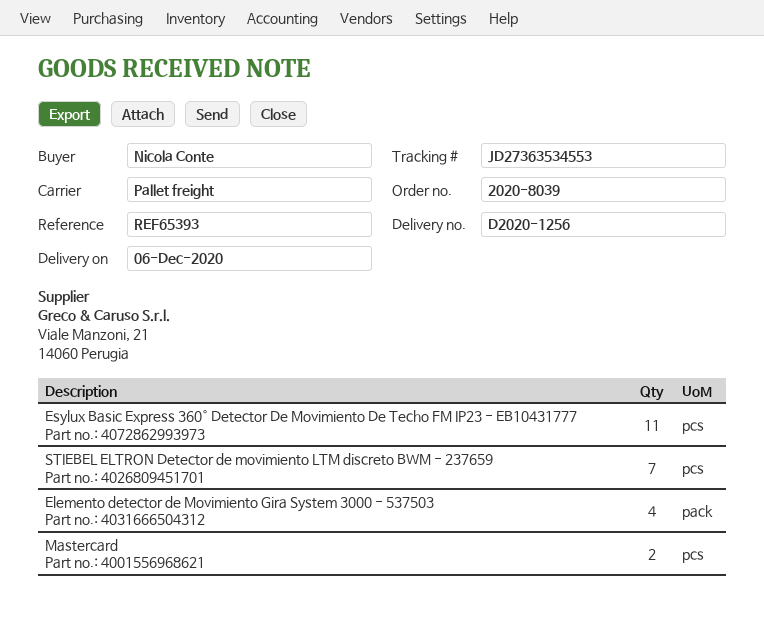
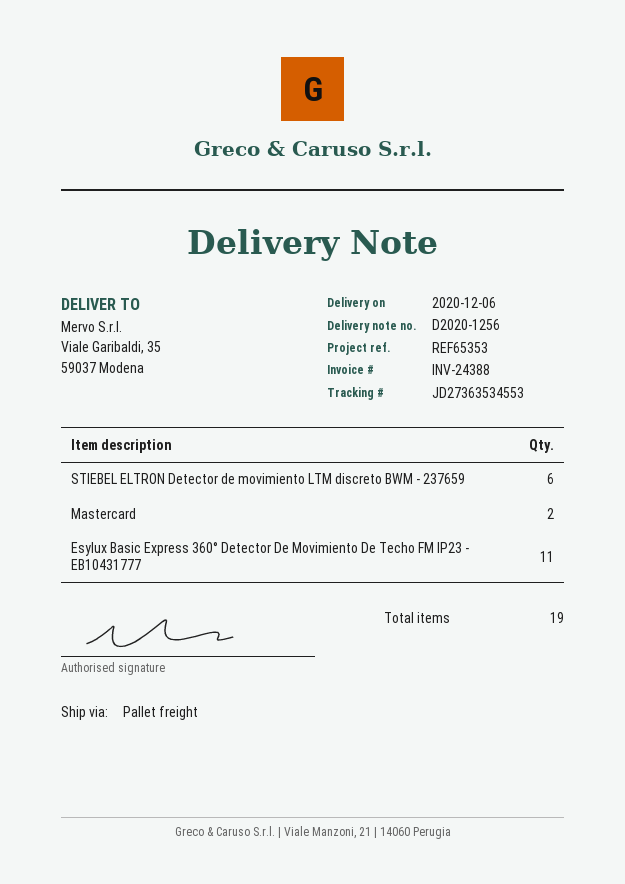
reference: REF65393 -> REF65353
STIEBEL ELTRON Detector de movimiento LTM discreto BWM - 237659: 7 -> 6
Elemento detector de Movimiento Gira System 3000 - 537503: 4 -> none

